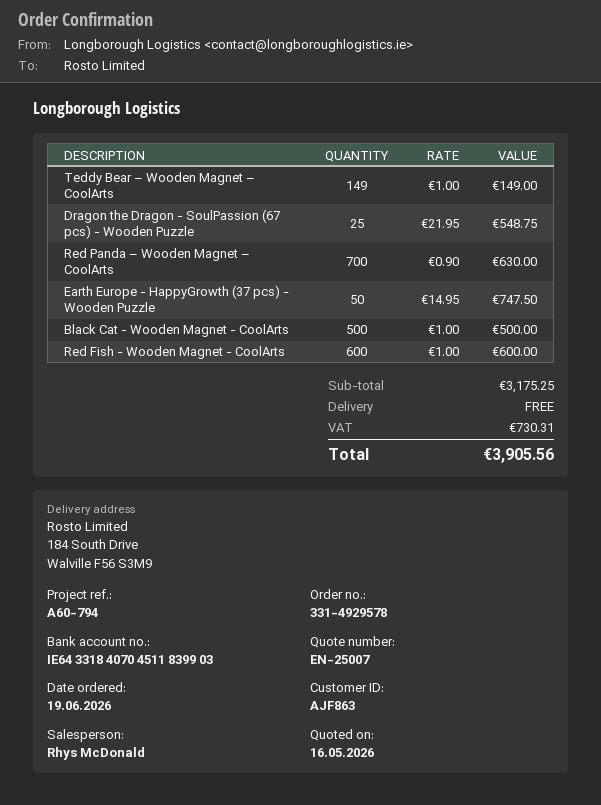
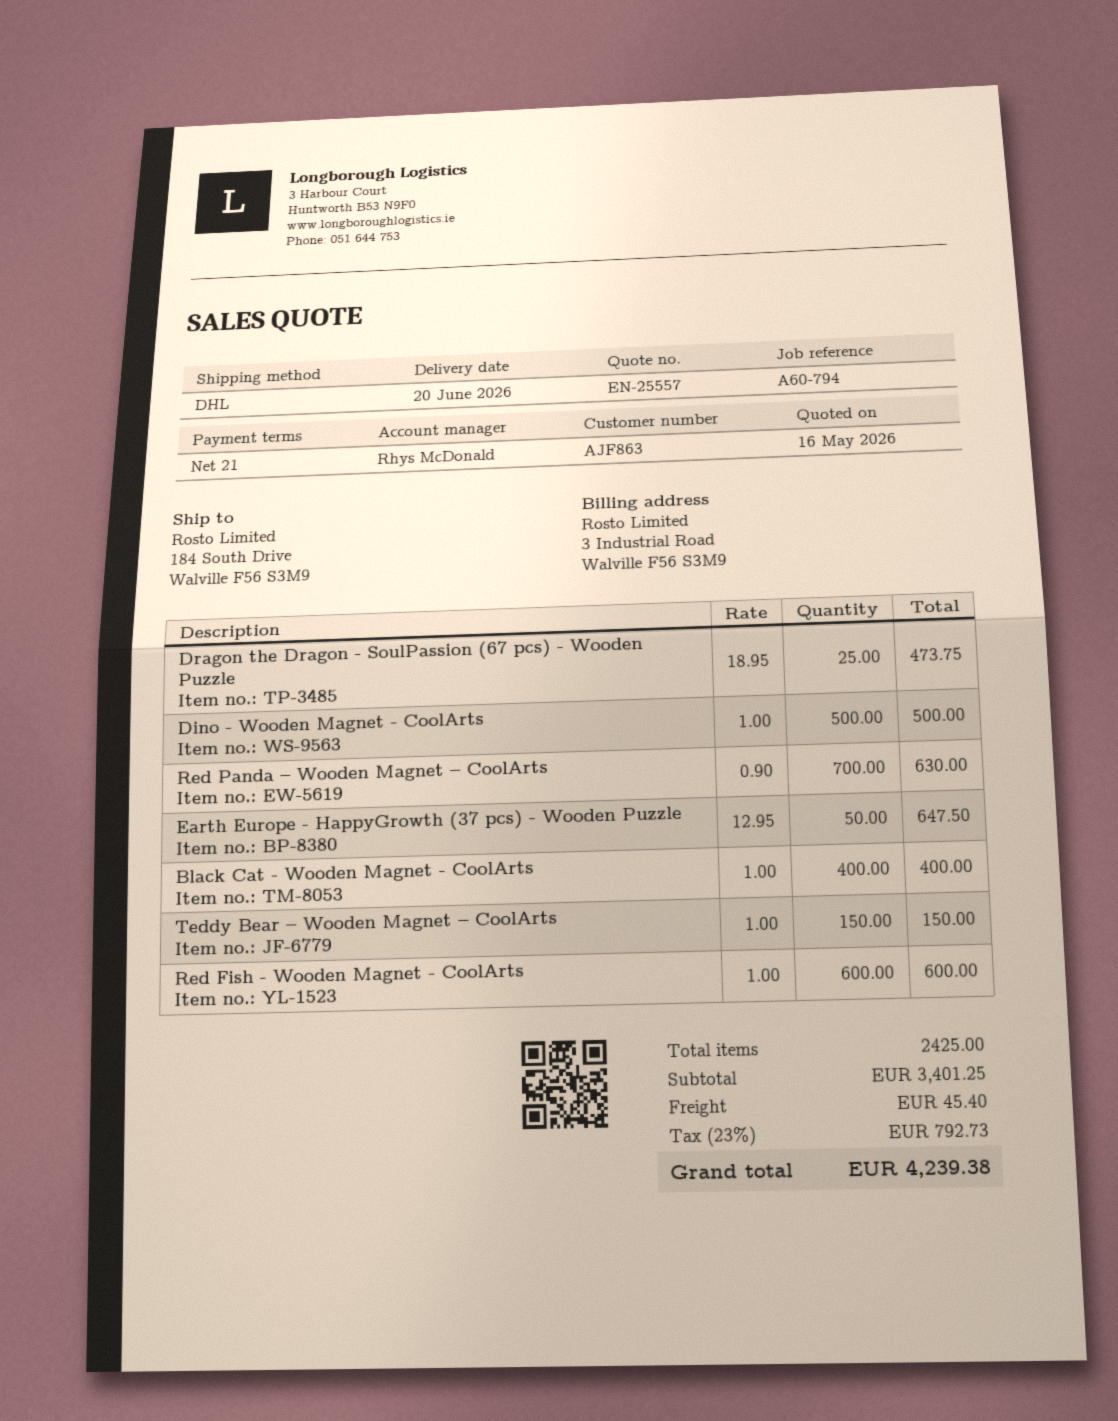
quote number: EN-25007 -> EN-25557
Teddy Bear – Wooden Magnet – CoolArts: 149 x 1.00 = 149.00 -> 150 x 1.00 = 150.00
Dragon the Dragon - SoulPassion (67 pcs) - Wooden Puzzle: 25 x 21.95 = 548.75 -> 25 x 18.95 = 473.75
Earth Europe - HappyGrowth (37 pcs) - Wooden Puzzle: 50 x 14.95 = 747.50 -> 50 x 12.95 = 647.50
Black Cat - Wooden Magnet - CoolArts: 500 x 1.00 = 500.00 -> 400 x 1.00 = 400.00
Dino - Wooden Magnet - CoolArts: none -> 500 x 1.00 = 500.00
subtotal: 3175.25 -> 3401.25
shipping: 0.00 -> 45.40
tax: 730.31 -> 792.73
total: 3905.56 -> 4239.38

